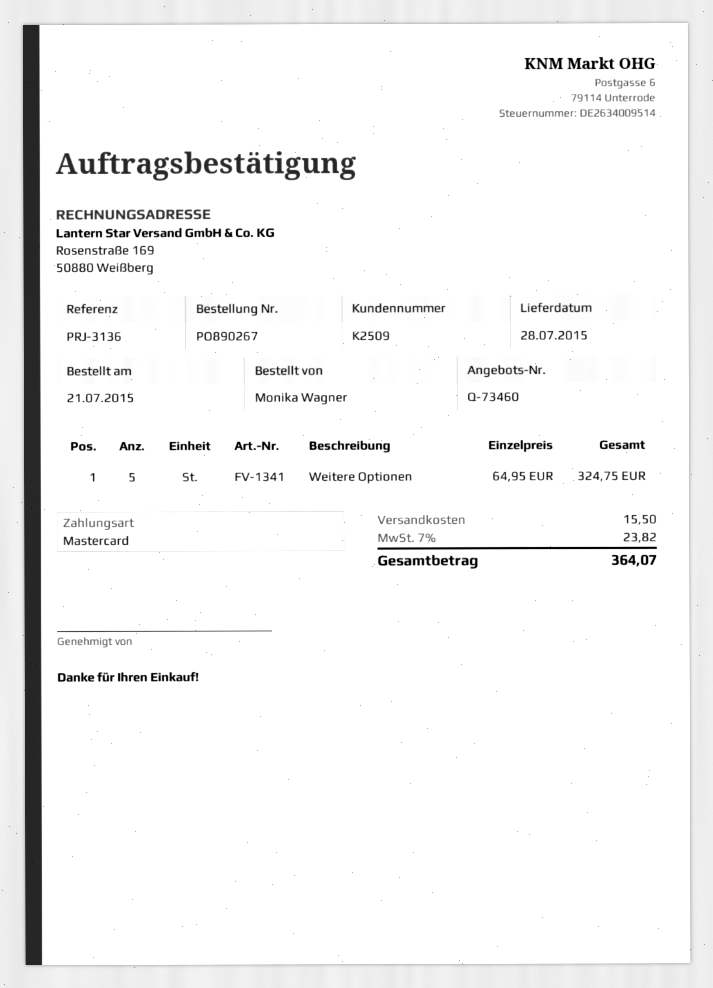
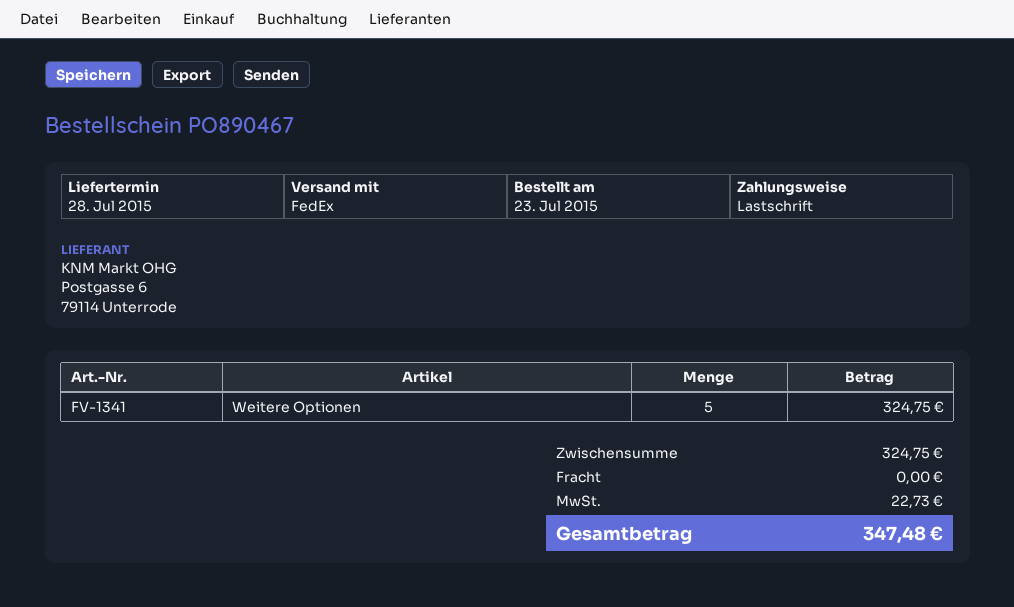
order number: PO890267 -> PO890467
order date: 2015-07-21 -> 2015-07-23
payment method: Mastercard -> direct debit
shipping: 15.50 -> 0.00
tax: 23.82 -> 22.73
total: 364.07 -> 347.48

